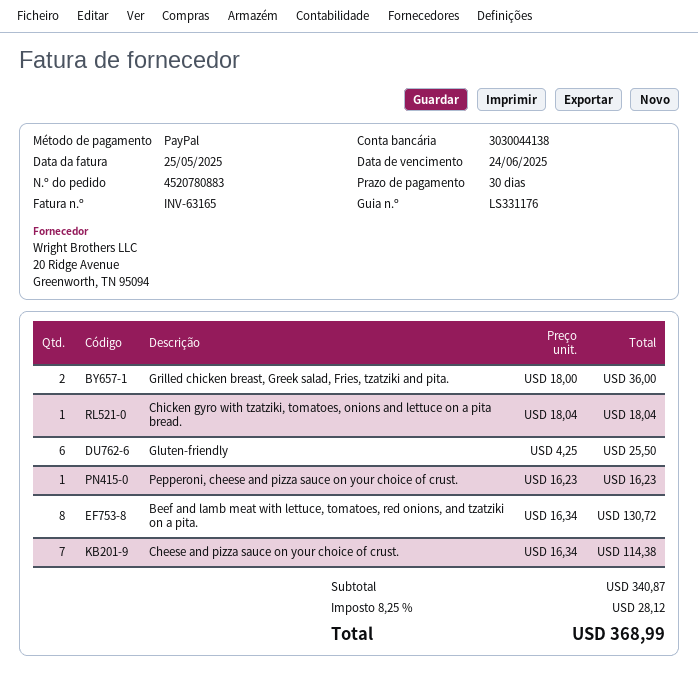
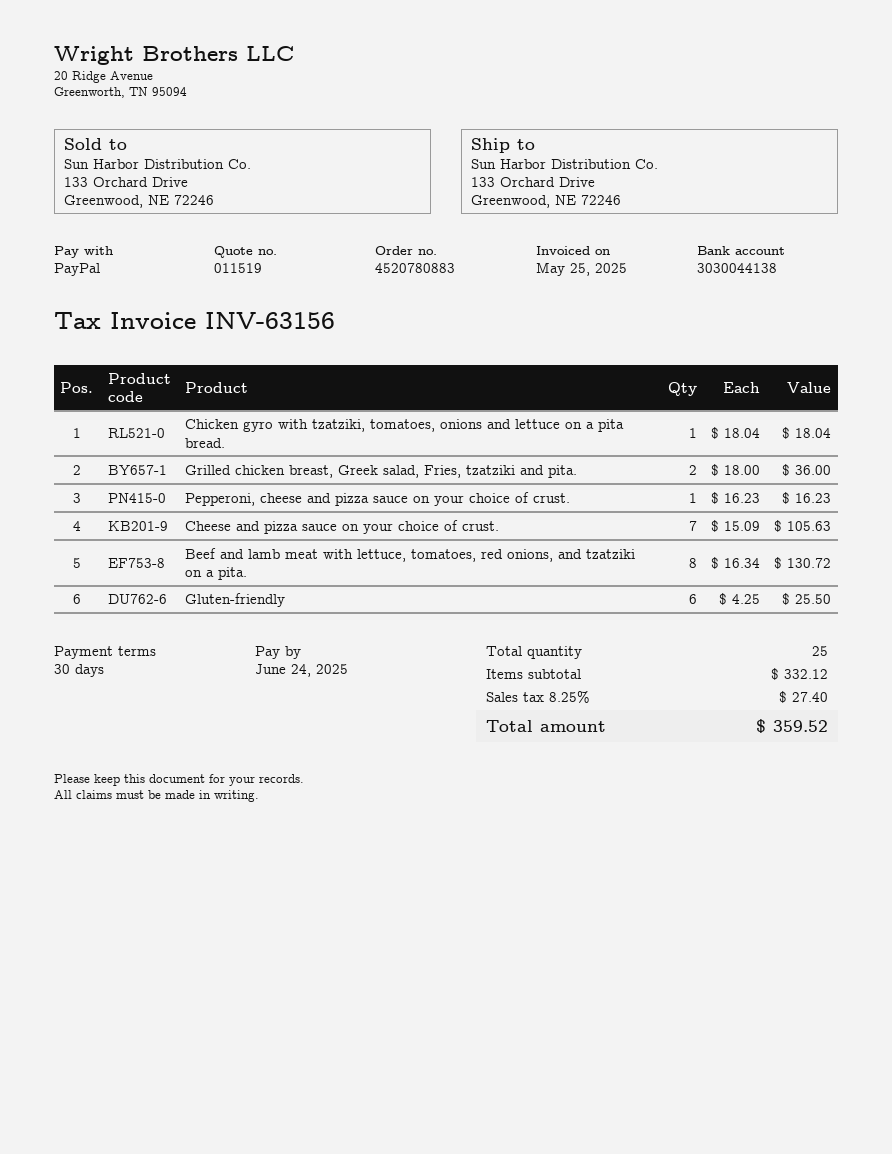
invoice number: INV-63165 -> INV-63156
Cheese and pizza sauce on your choice of crust.: 7 x 16.34 = 114.38 -> 7 x 15.09 = 105.63
subtotal: 340.87 -> 332.12
tax: 8.25% = 28.12 -> 8.25% = 27.40
total: 368.99 -> 359.52

